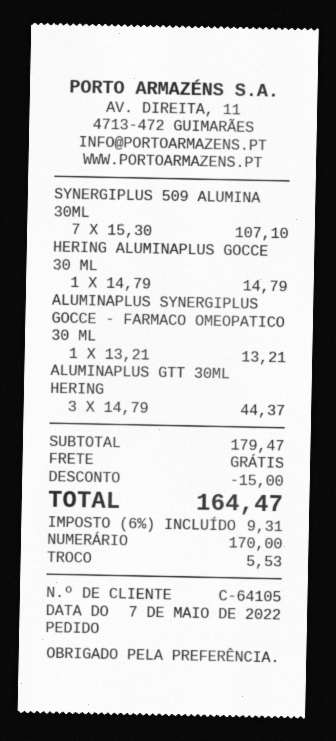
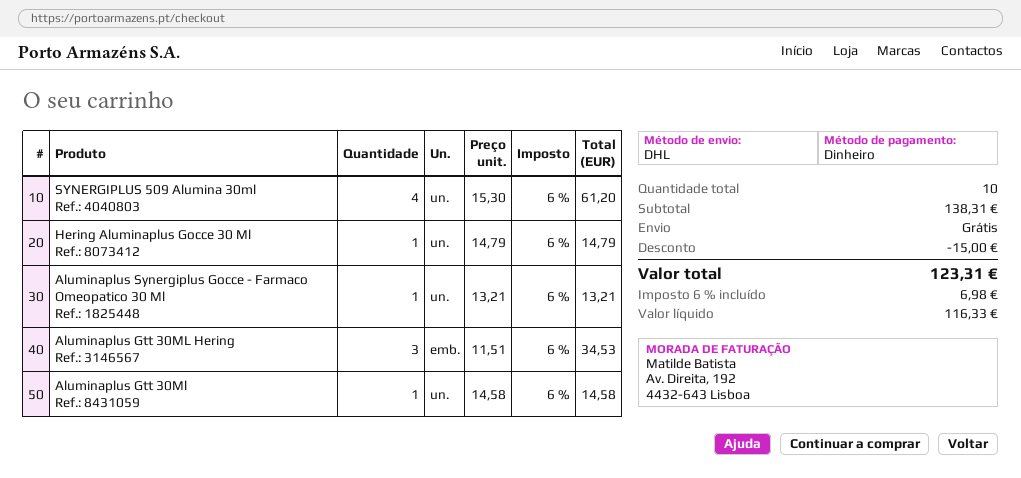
SYNERGIPLUS 509 ALUMINA 30ML: 7 x 15.30 = 107.10 -> 4 x 15.30 = 61.20
ALUMINAPLUS GTT 30ML HERING: 3 x 14.79 = 44.37 -> 3 x 11.51 = 34.53
Aluminaplus Gtt 30Ml: none -> 1 x 14.58 = 14.58
subtotal: 179.47 -> 138.31
tax: 6% = 9.31 -> 6% = 6.98
total: 164.47 -> 123.31

